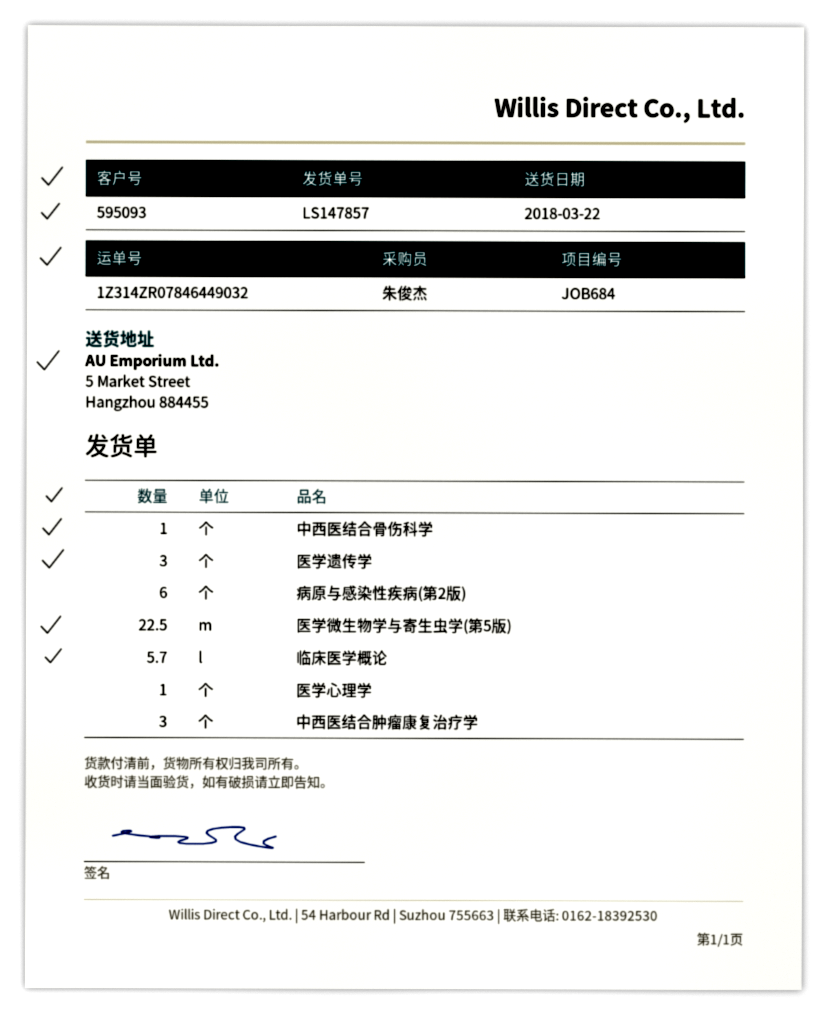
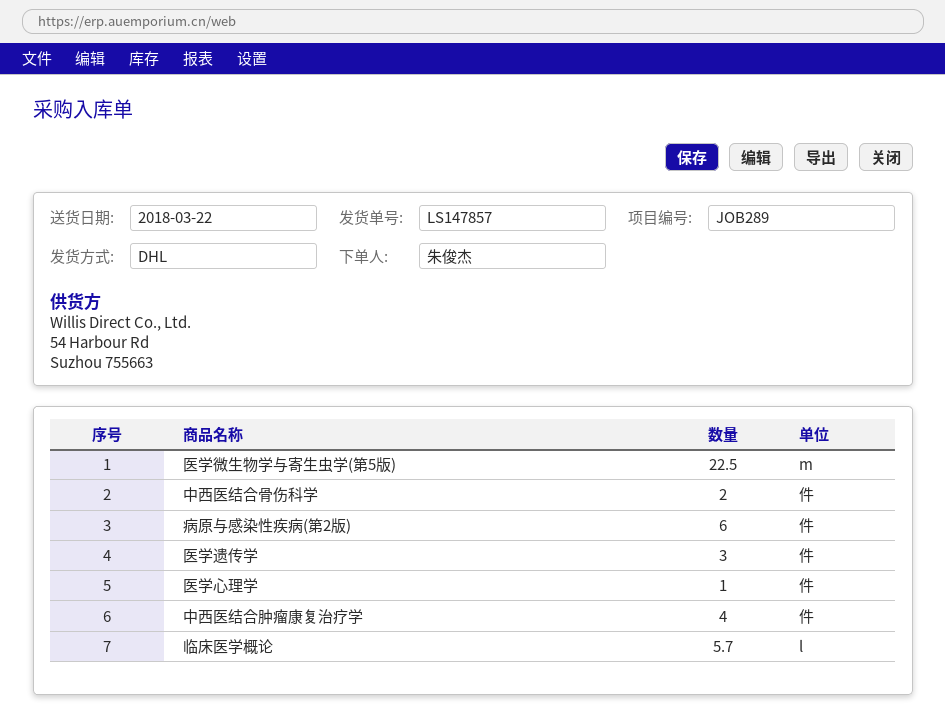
reference: JOB684 -> JOB289
中西医结合骨伤科学: 1 -> 2
中西医结合肿瘤康复治疗学: 3 -> 4

